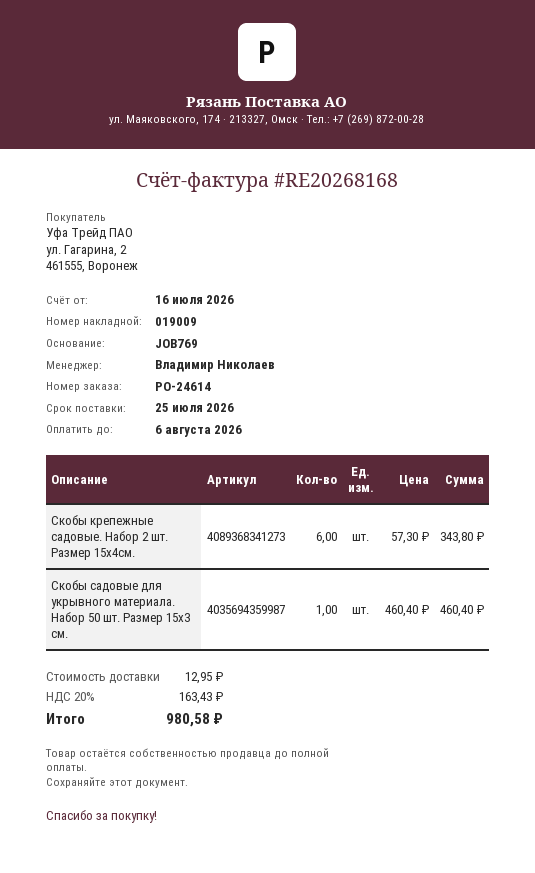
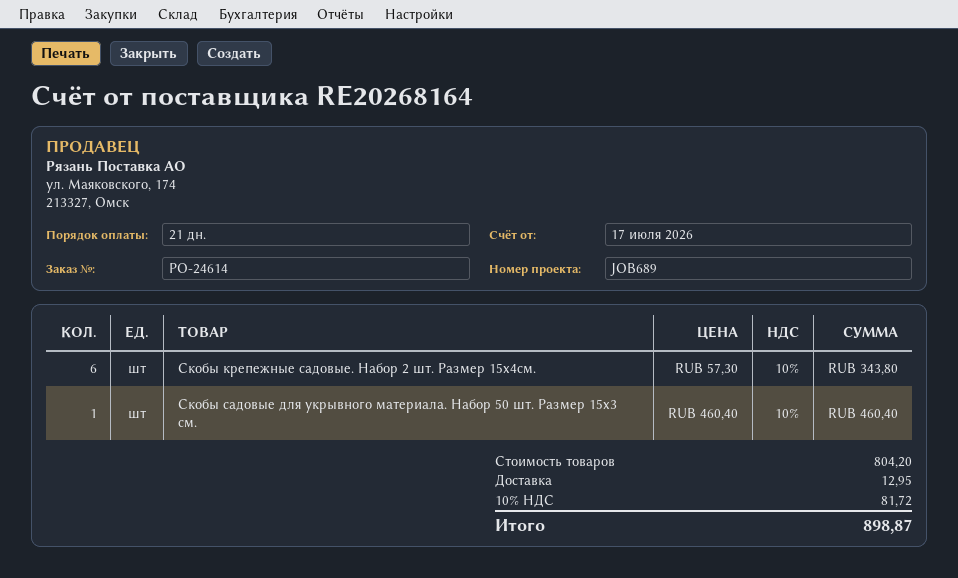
invoice number: RE20268168 -> RE20268164
invoice date: 2026-07-16 -> 2026-07-17
reference: JOB769 -> JOB689
tax: 20% = 163.43 -> 10% = 81.72
total: 980.58 -> 898.87

